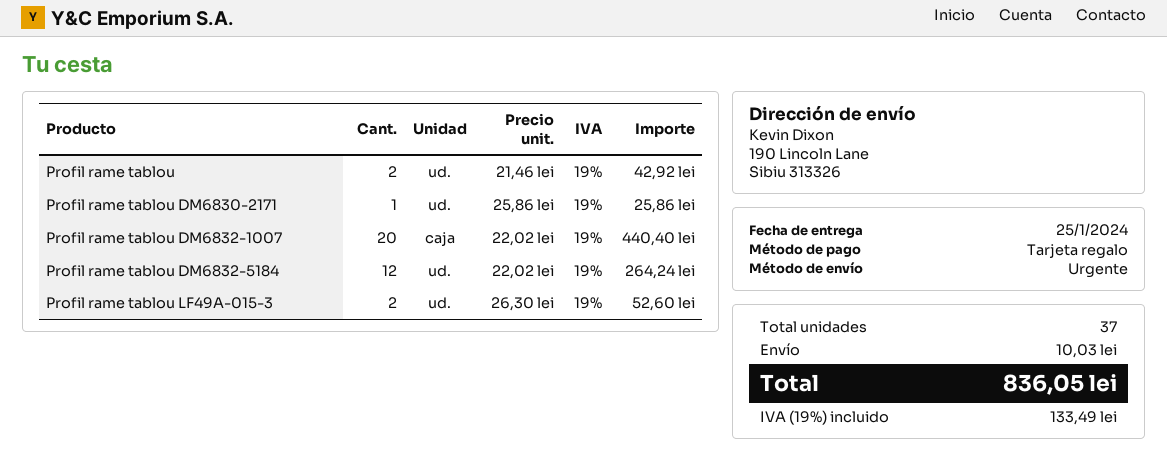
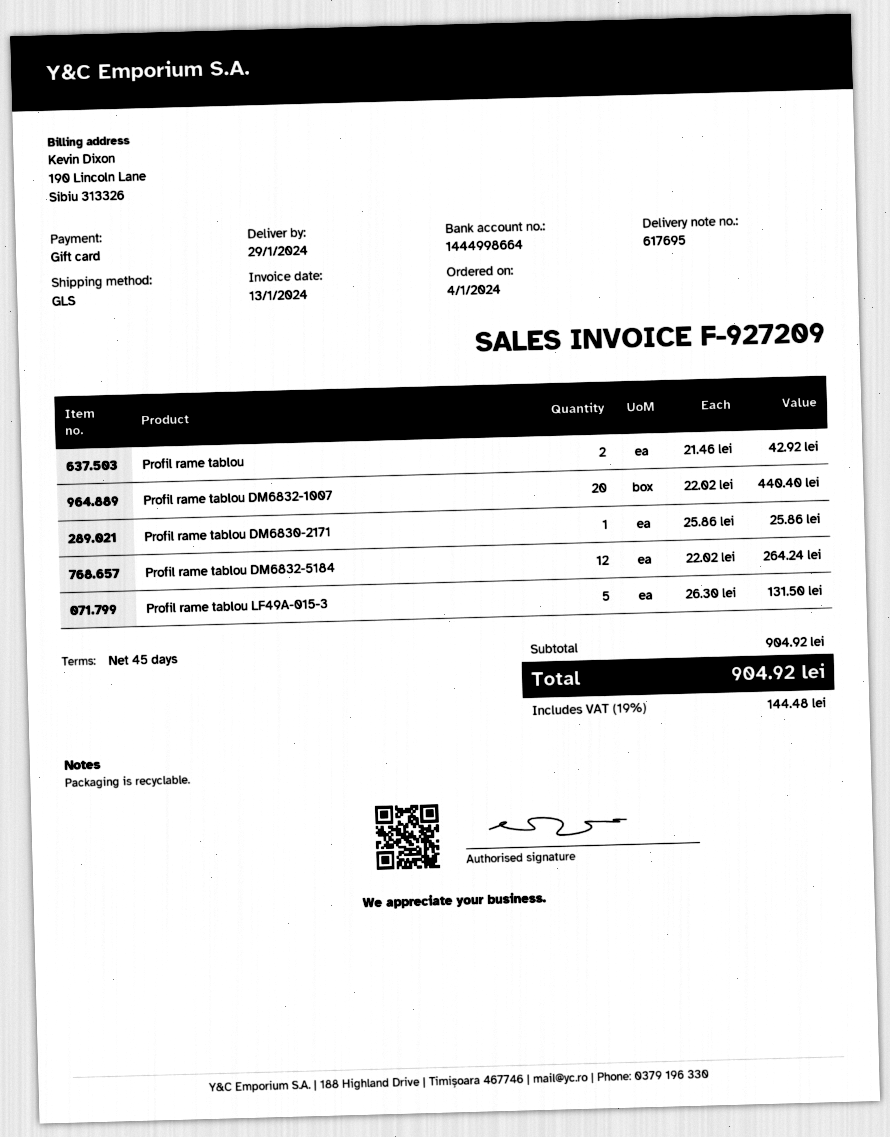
delivery date: 2024-01-25 -> 2024-01-29
shipping method: express -> GLS
Profil rame tablou LF49A-015-3: 2 x 26.30 = 52.60 -> 5 x 26.30 = 131.50
shipping: 10.03 -> none
tax: 19% = 133.49 -> 19% = 144.48
total: 836.05 -> 904.92

